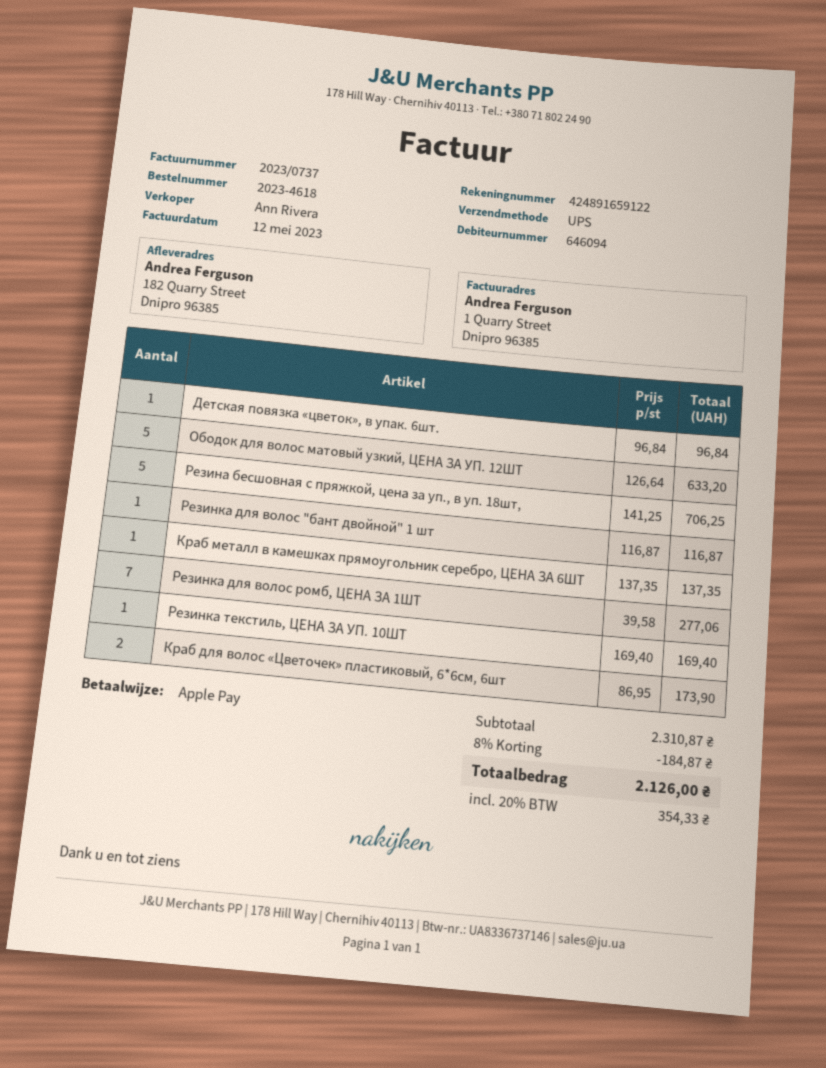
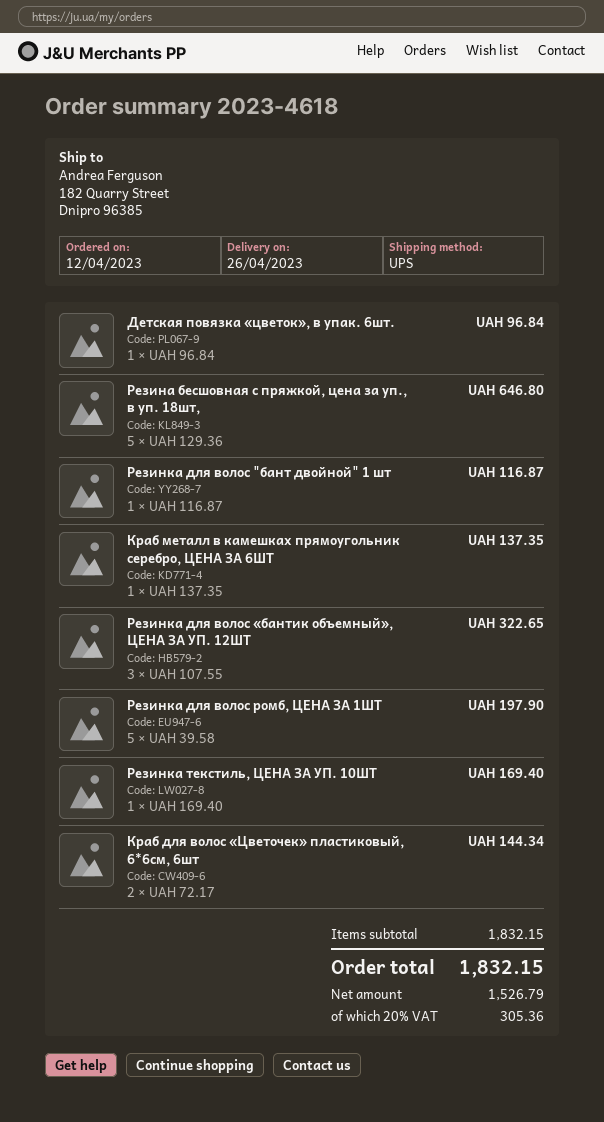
Ободок для волос матовый узкий, ЦЕНА ЗА УП. 12ШТ: 5 x 126.64 = 633.20 -> none
Резина бесшовная с пряжкой, цена за уп., в уп. 18шт,: 5 x 141.25 = 706.25 -> 5 x 129.36 = 646.80
Резинка для волос ромб, ЦЕНА ЗА 1ШТ: 7 x 39.58 = 277.06 -> 5 x 39.58 = 197.90
Краб для волос «Цветочек» пластиковый, 6*6см, 6шт: 2 x 86.95 = 173.90 -> 2 x 72.17 = 144.34
Резинка для волос «бантик объемный», ЦЕНА ЗА УП. 12ШТ: none -> 3 x 107.55 = 322.65
subtotal: 2310.87 -> 1832.15
discount: 8% = 184.87 -> none
tax: 20% = 354.33 -> 20% = 305.36
total: 2126.00 -> 1832.15

